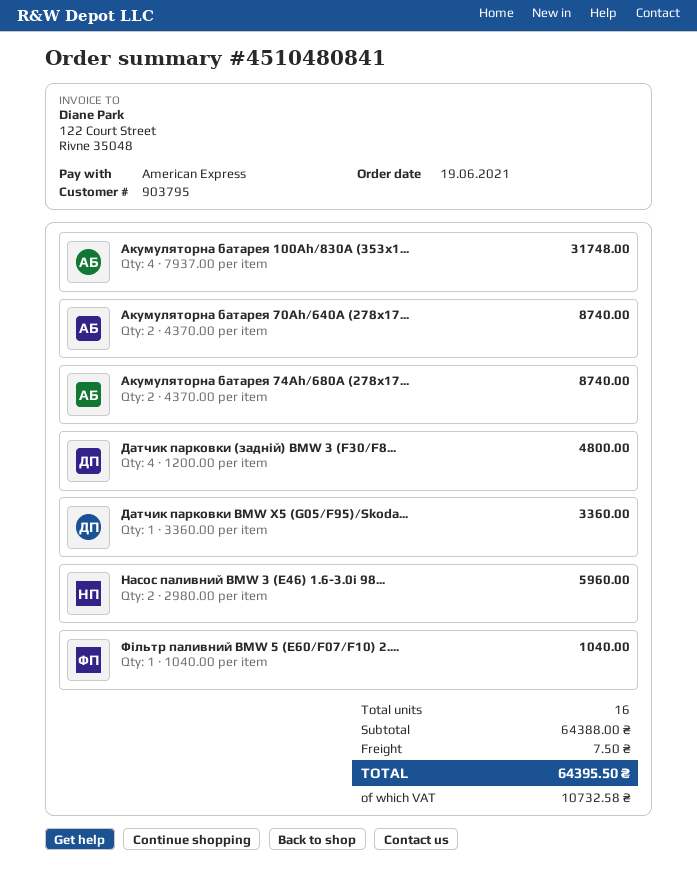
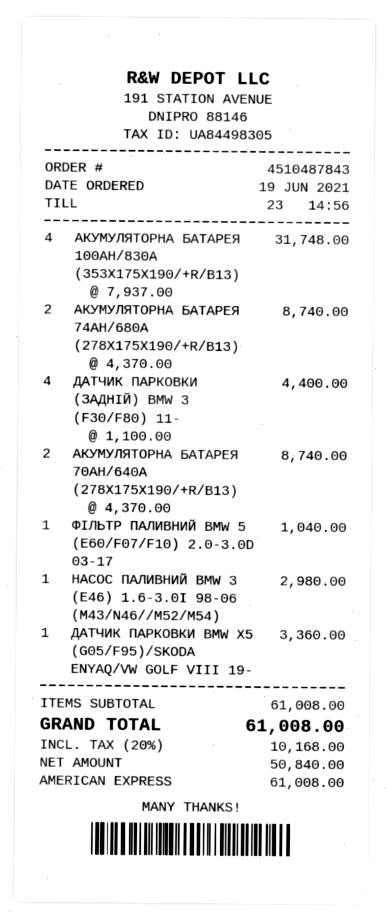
order number: 4510480841 -> 4510487843
Датчик парковки (задній) BMW 3 (F30/F8...: 4 x 1200.00 = 4800.00 -> 4 x 1100.00 = 4400.00
Насос паливний BMW 3 (E46) 1.6-3.0i 98...: 2 x 2980.00 = 5960.00 -> 1 x 2980.00 = 2980.00
subtotal: 64388.00 -> 61008.00
shipping: 7.50 -> none
tax: 10732.58 -> 10168.00
total: 64395.50 -> 61008.00

